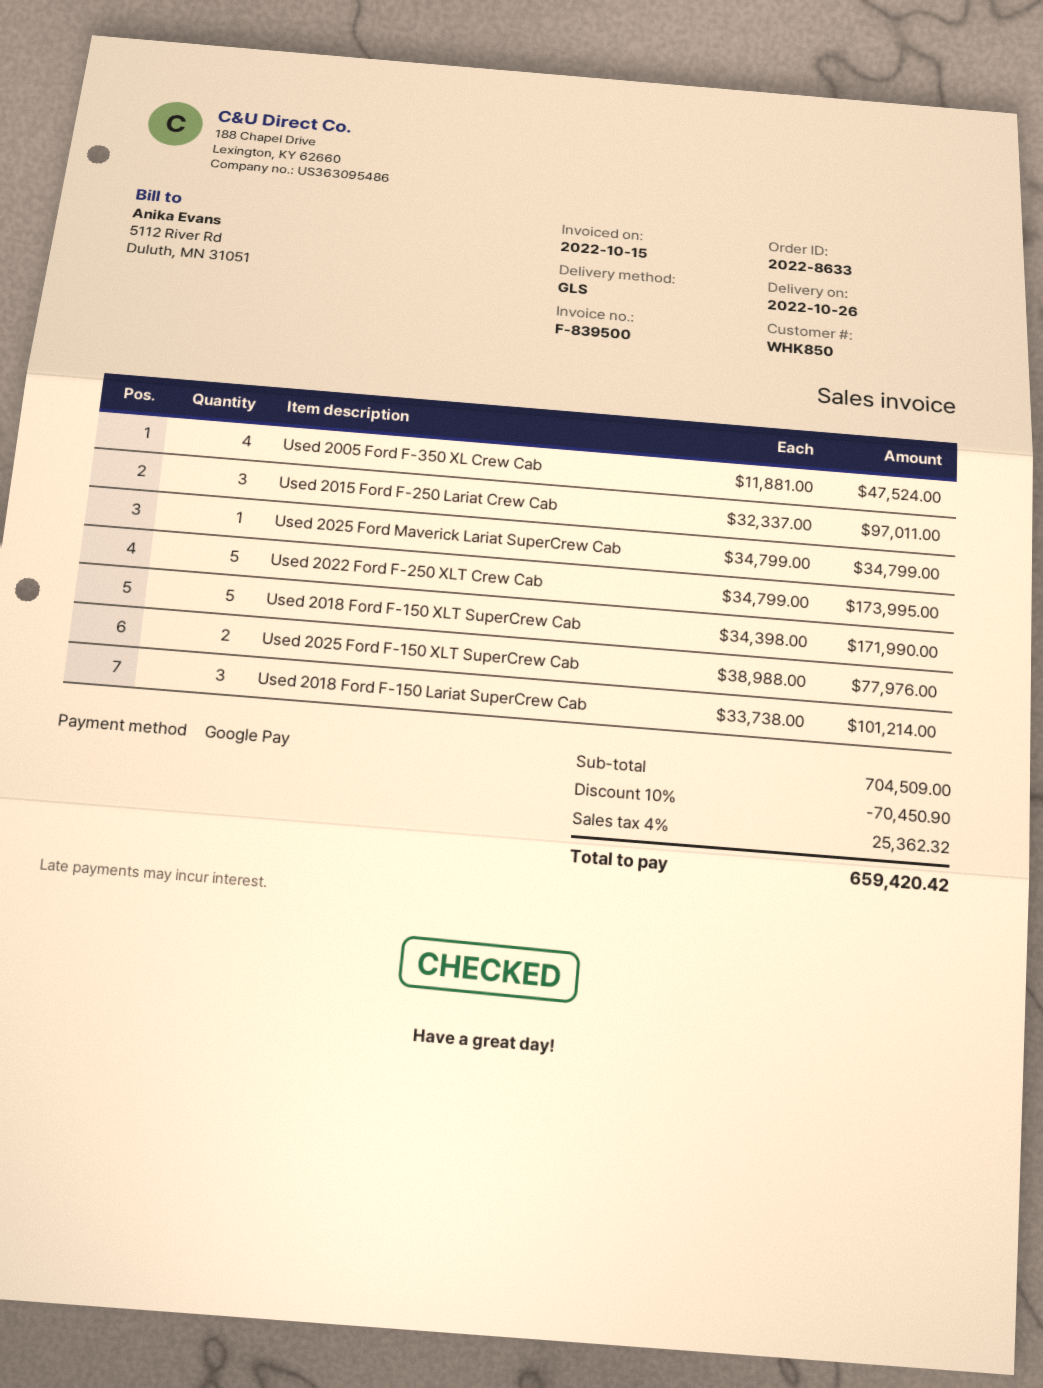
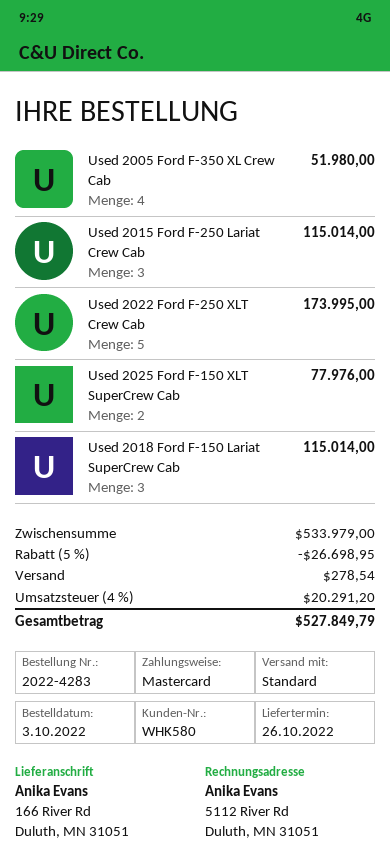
order number: 2022-8633 -> 2022-4283
customer number: WHK850 -> WHK580
payment method: Google Pay -> Mastercard
shipping method: GLS -> standard
Used 2005 Ford F-350 XL Crew Cab: 4 for 47524.00 -> 4 for 51980.00
Used 2015 Ford F-250 Lariat Crew Cab: 3 for 97011.00 -> 3 for 115014.00
Used 2025 Ford Maverick Lariat SuperCrew Cab: 1 for 34799.00 -> none
Used 2018 Ford F-150 XLT SuperCrew Cab: 5 for 171990.00 -> none
Used 2018 Ford F-150 Lariat SuperCrew Cab: 3 for 101214.00 -> 3 for 115014.00
subtotal: 704509.00 -> 533979.00
discount: 10% = 70450.90 -> 5% = 26698.95
shipping: none -> 278.54
tax: 4% = 25362.32 -> 4% = 20291.20
total: 659420.42 -> 527849.79

